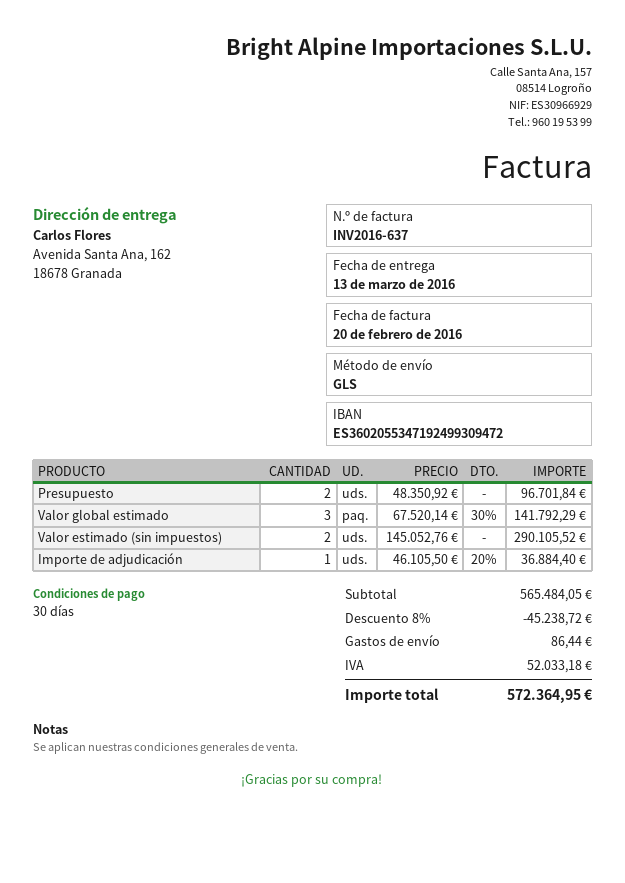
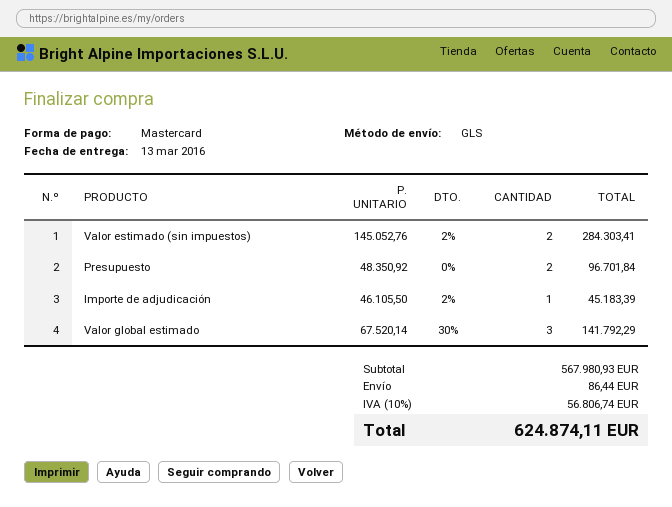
Valor estimado (sin impuestos): 2 x 145052.76 = 290105.52 -> 2 x 145052.76 - 2% = 284303.41
Importe de adjudicación: 1 x 46105.50 - 20% = 36884.40 -> 1 x 46105.50 - 2% = 45183.39
subtotal: 565484.05 -> 567980.93
discount: 8% = 45238.72 -> none
tax: 52033.18 -> 56806.74
total: 572364.95 -> 624874.11

